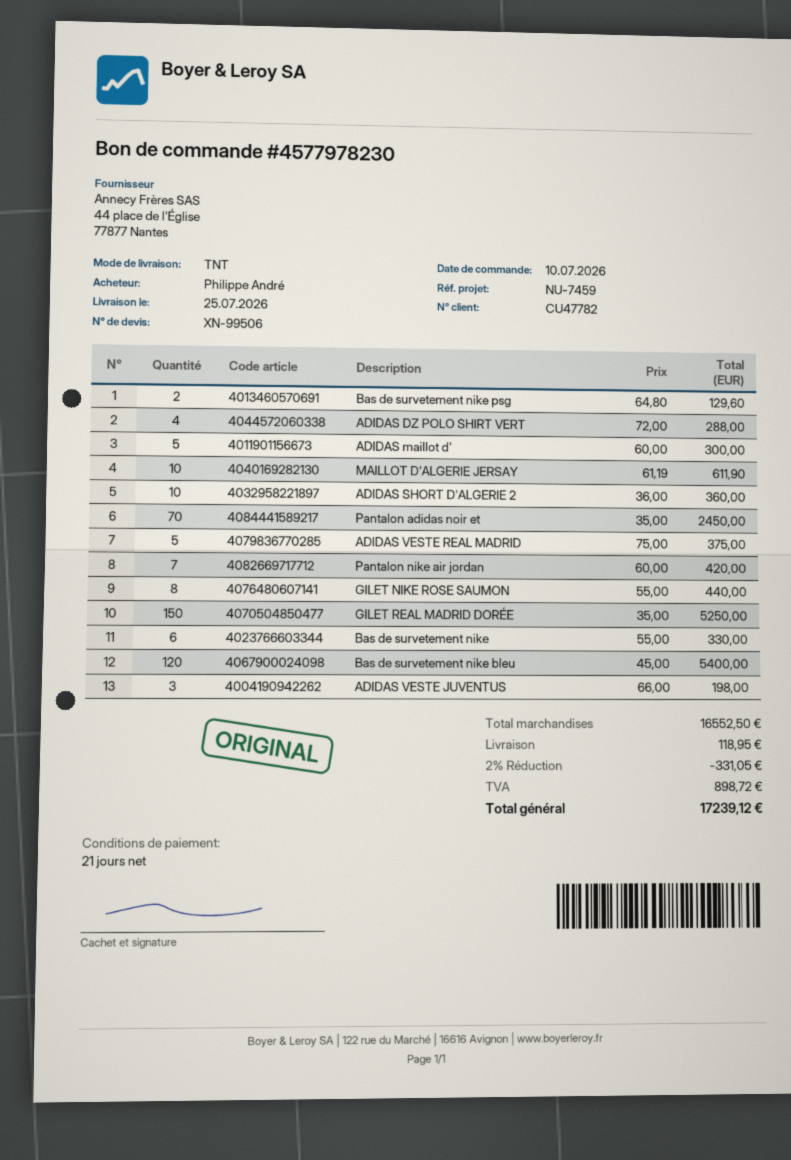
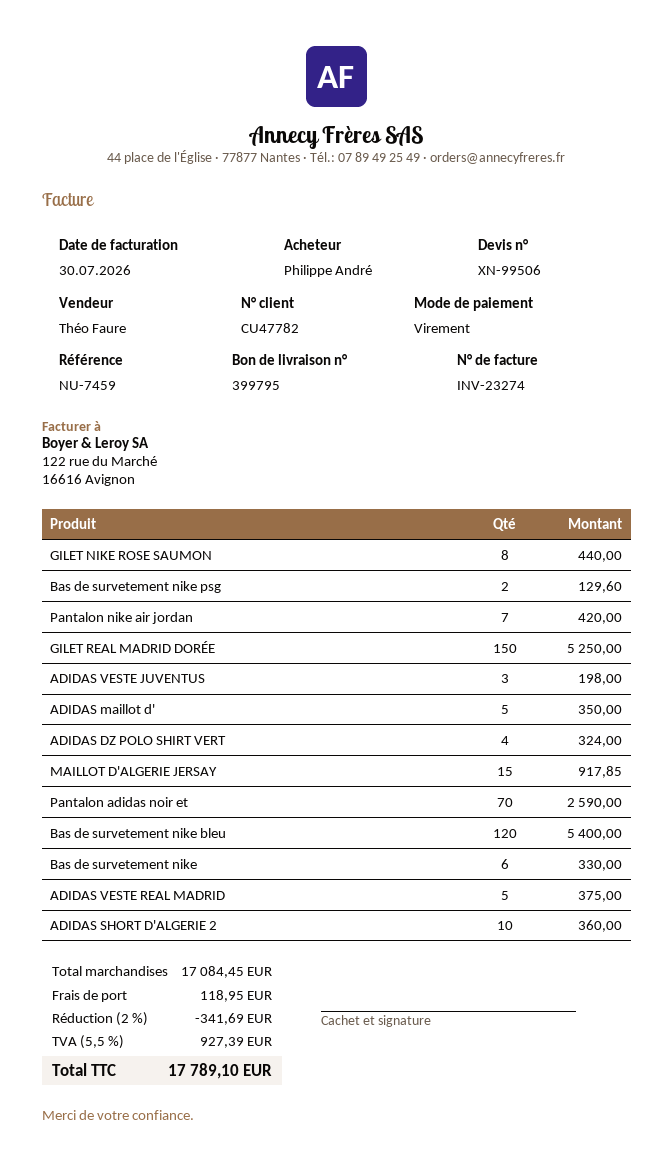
ADIDAS DZ POLO SHIRT VERT: 4 for 288.00 -> 4 for 324.00
ADIDAS maillot d': 5 for 300.00 -> 5 for 350.00
MAILLOT D'ALGERIE JERSAY: 10 for 611.90 -> 15 for 917.85
Pantalon adidas noir et: 70 for 2450.00 -> 70 for 2590.00
subtotal: 16552.50 -> 17084.45
discount: 2% = 331.05 -> 2% = 341.69
tax: 898.72 -> 927.39
total: 17239.12 -> 17789.10

